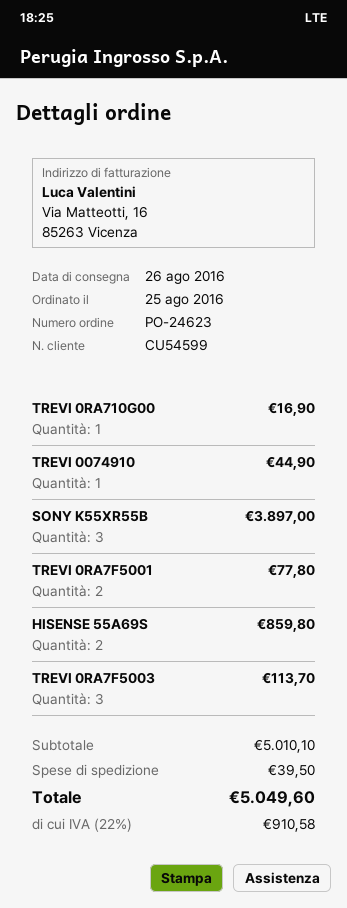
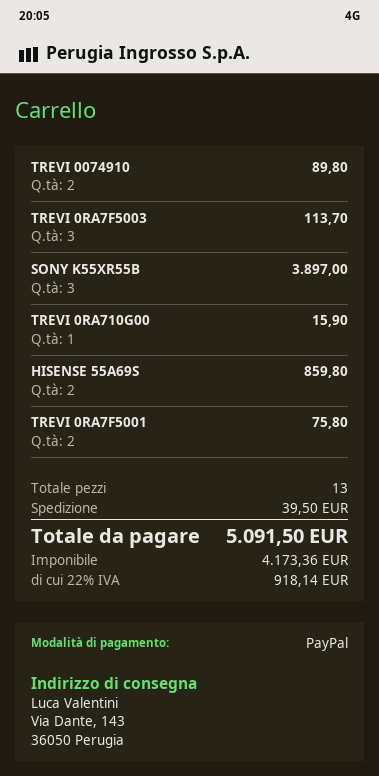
TREVI 0RA710G00: 1 for 16.90 -> 1 for 15.90
TREVI 0074910: 1 for 44.90 -> 2 for 89.80
TREVI 0RA7F5001: 2 for 77.80 -> 2 for 75.80
tax: 22% = 910.58 -> 22% = 918.14
total: 5049.60 -> 5091.50

